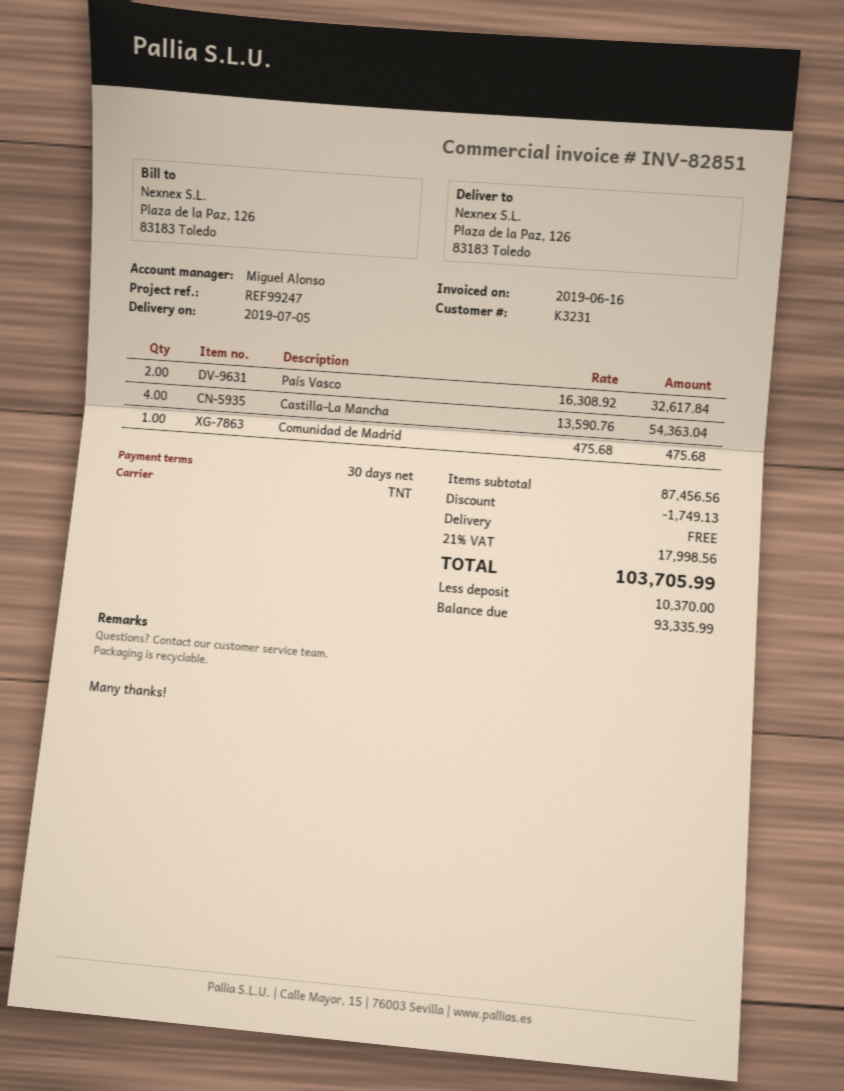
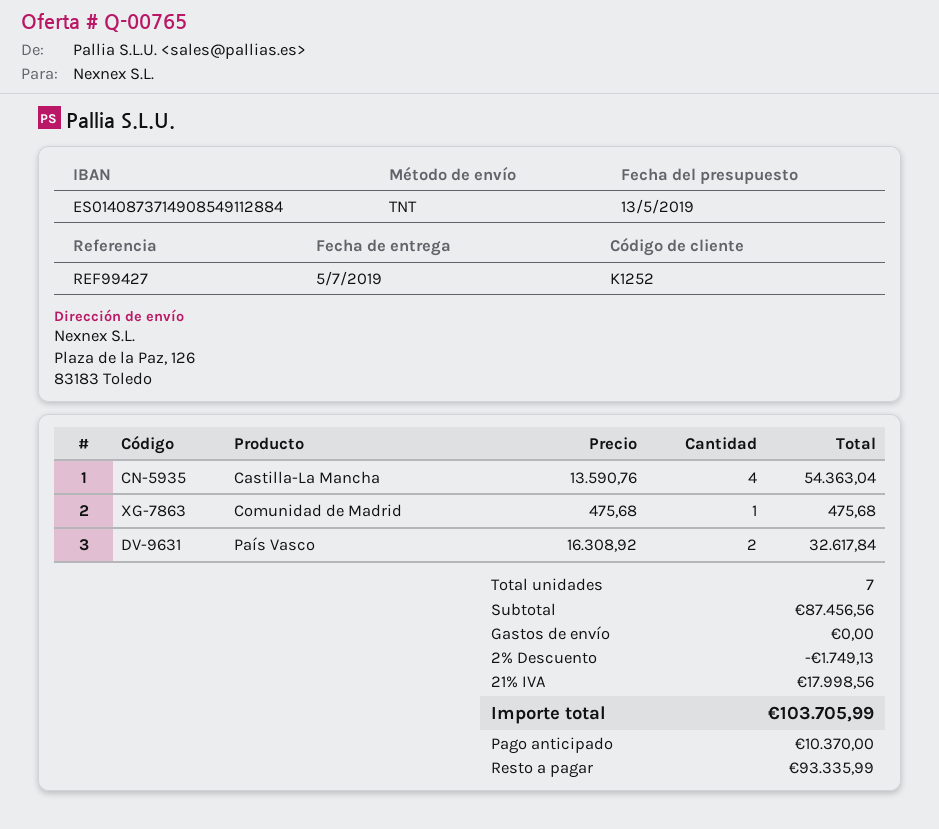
customer number: K3231 -> K1252
reference: REF99247 -> REF99427

